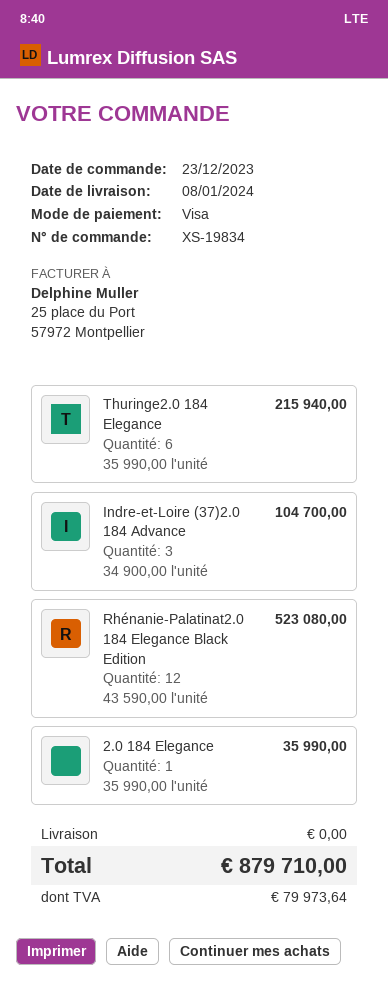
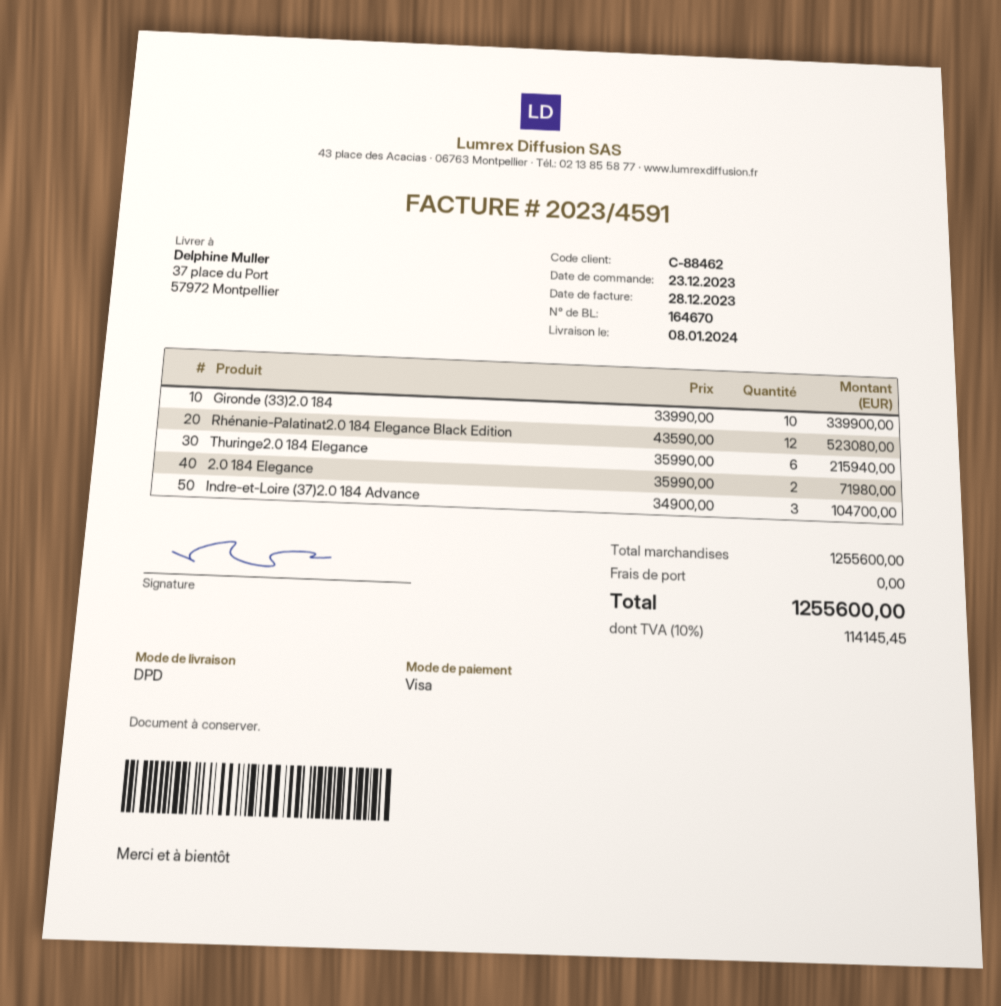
2.0 184 Elegance: 1 x 35990.00 = 35990.00 -> 2 x 35990.00 = 71980.00
Gironde (33)2.0 184: none -> 10 x 33990.00 = 339900.00
tax: 79973.64 -> 114145.45
total: 879710.00 -> 1255600.00

